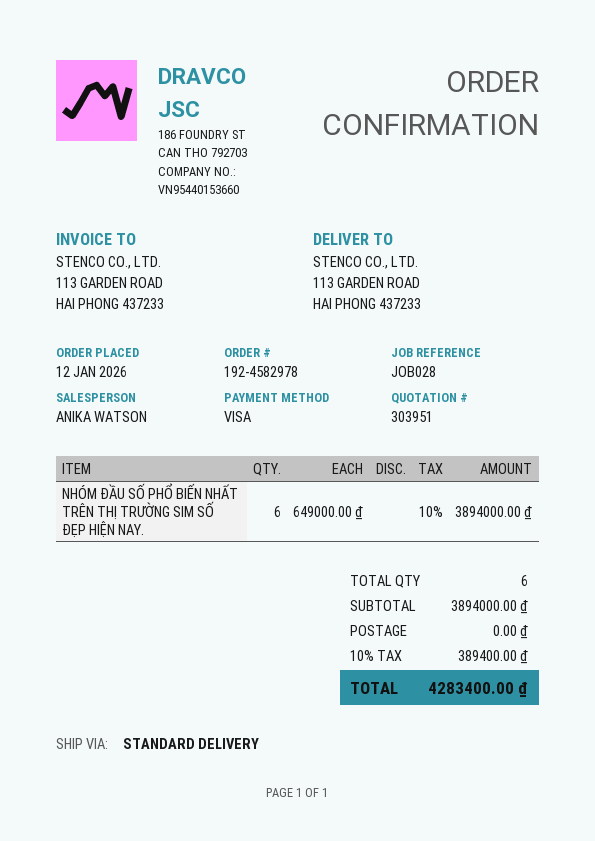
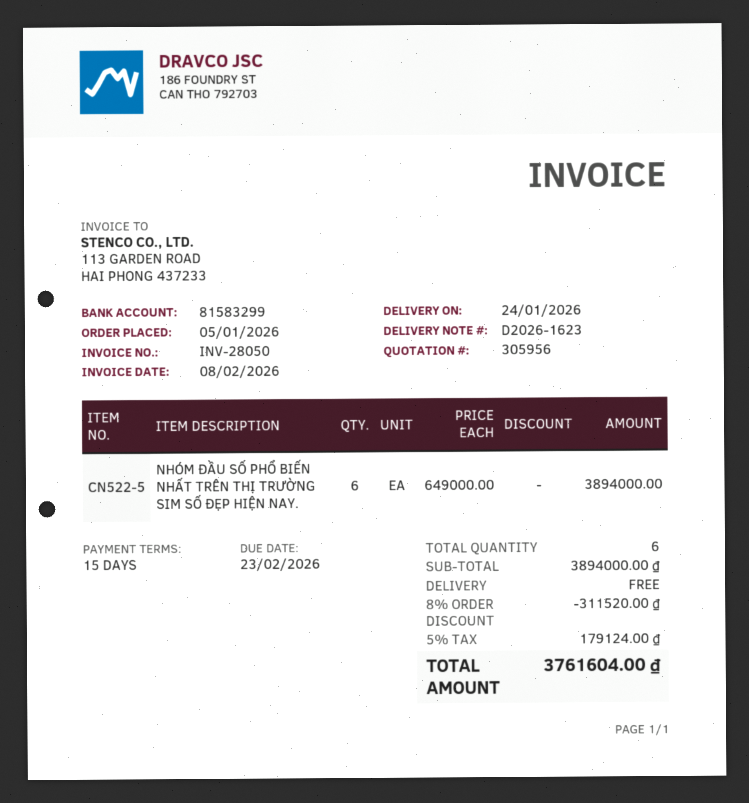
quote number: 303951 -> 305956
order date: 2026-01-12 -> 2026-01-05
discount: none -> 8% = 311520.00
tax: 10% = 389400.00 -> 5% = 179124.00
total: 4283400.00 -> 3761604.00

